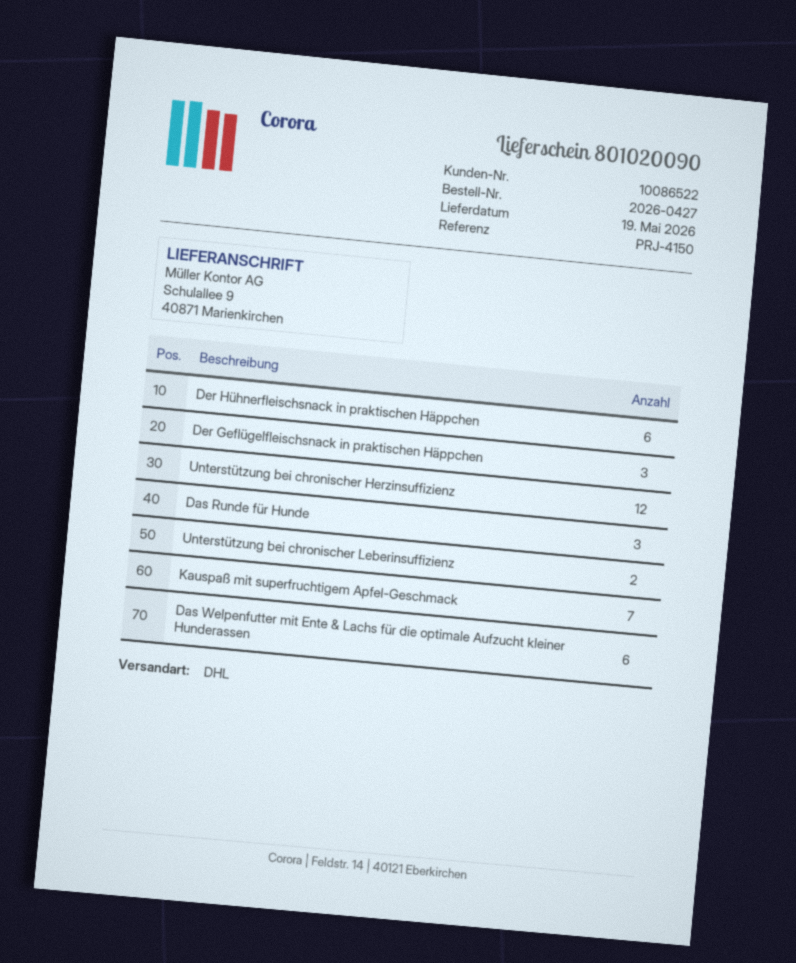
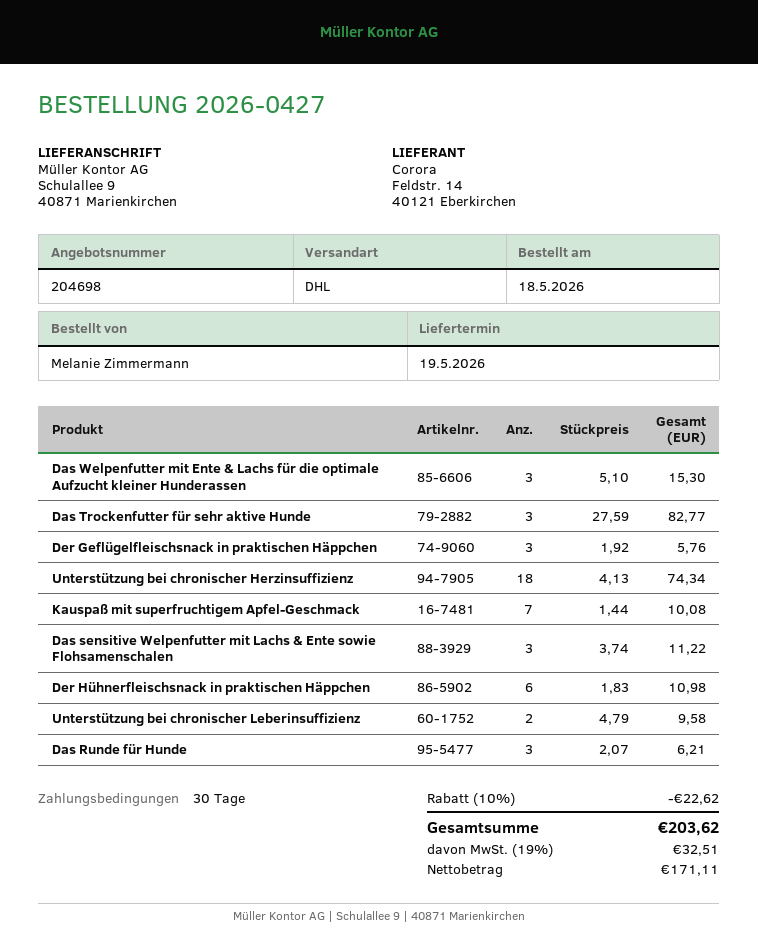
Unterstützung bei chronischer Herzinsuffizienz: 12 -> 18
Das Welpenfutter mit Ente & Lachs für die optimale Aufzucht kleiner Hunderassen: 6 -> 3
Das Trockenfutter für sehr aktive Hunde: none -> 3
Das sensitive Welpenfutter mit Lachs & Ente sowie Flohsamenschalen: none -> 3

